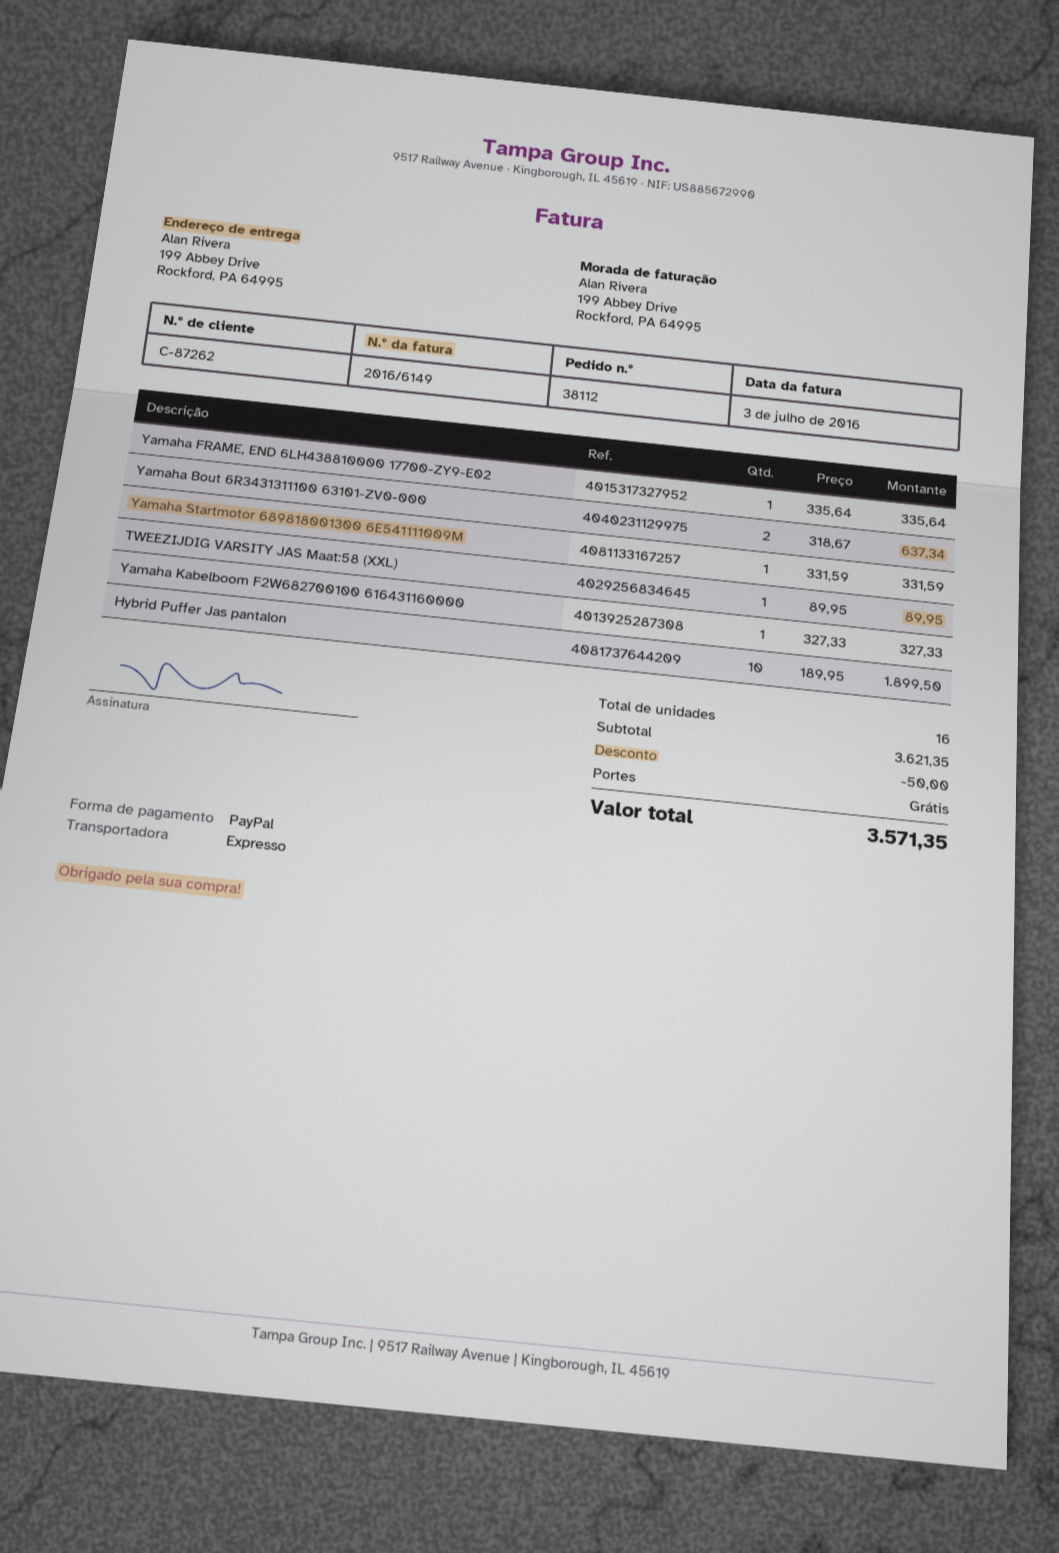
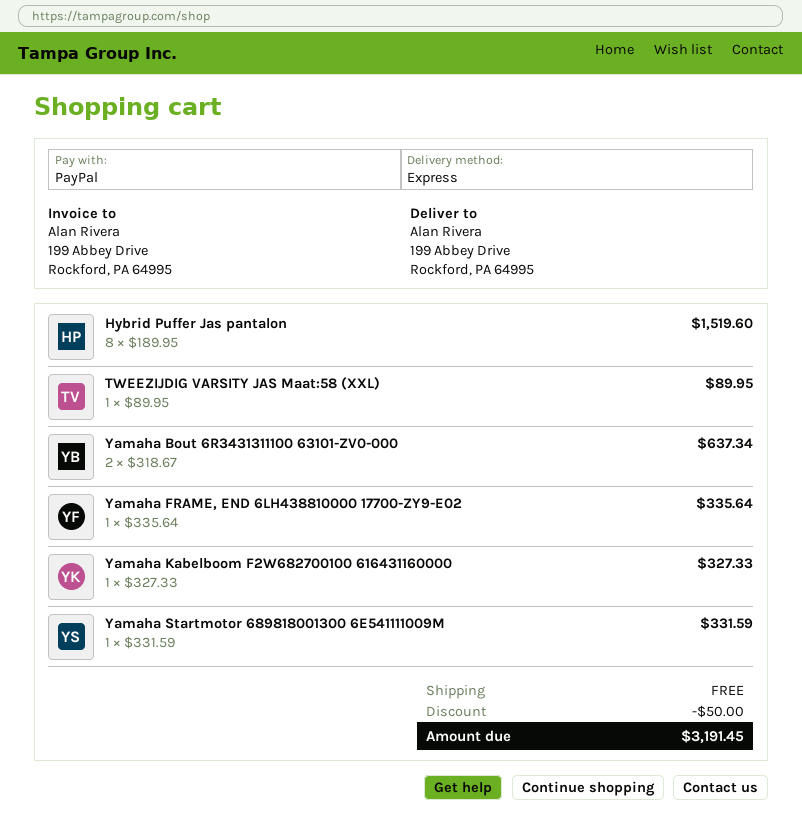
Hybrid Puffer Jas pantalon: 10 x 189.95 = 1899.50 -> 8 x 189.95 = 1519.60
total: 3571.35 -> 3191.45

